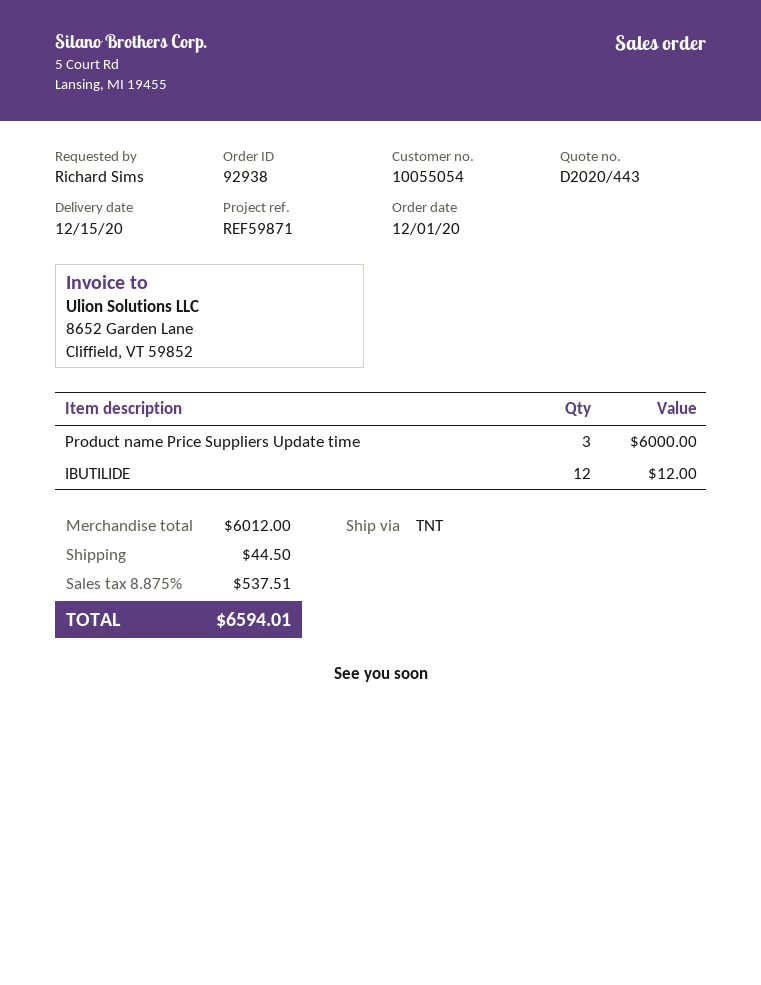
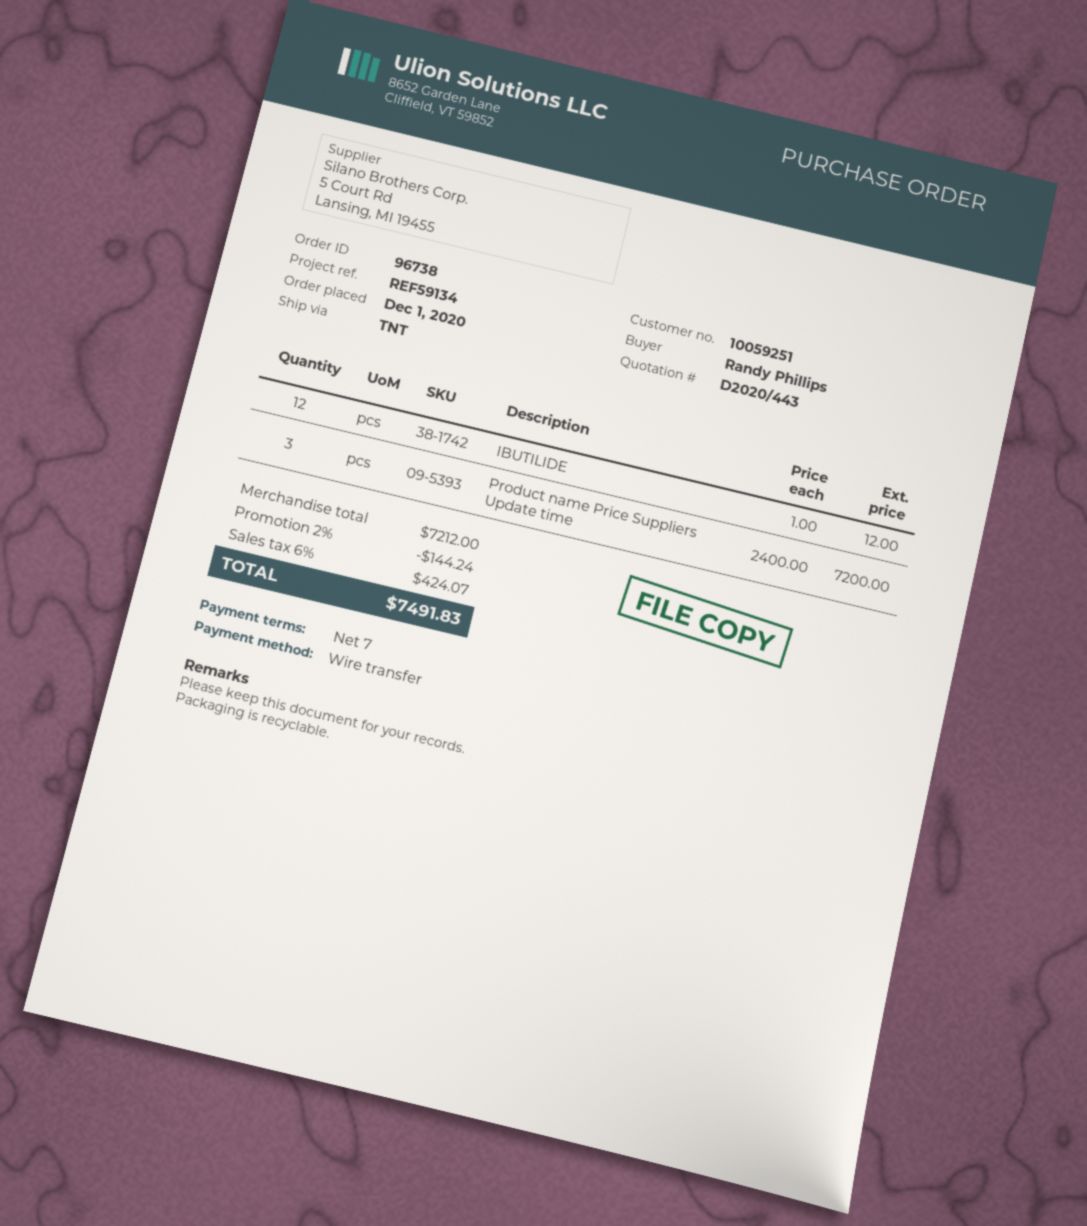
order number: 92938 -> 96738
customer number: 10055054 -> 10059251
reference: REF59871 -> REF59134
ordered by: Richard Sims -> Randy Phillips
Product name Price Suppliers Update time: 3 for 6000.00 -> 3 for 7200.00
subtotal: 6012.00 -> 7212.00
discount: none -> 2% = 144.24
shipping: 44.50 -> none
tax: 8.875% = 537.51 -> 6% = 424.07
total: 6594.01 -> 7491.83

